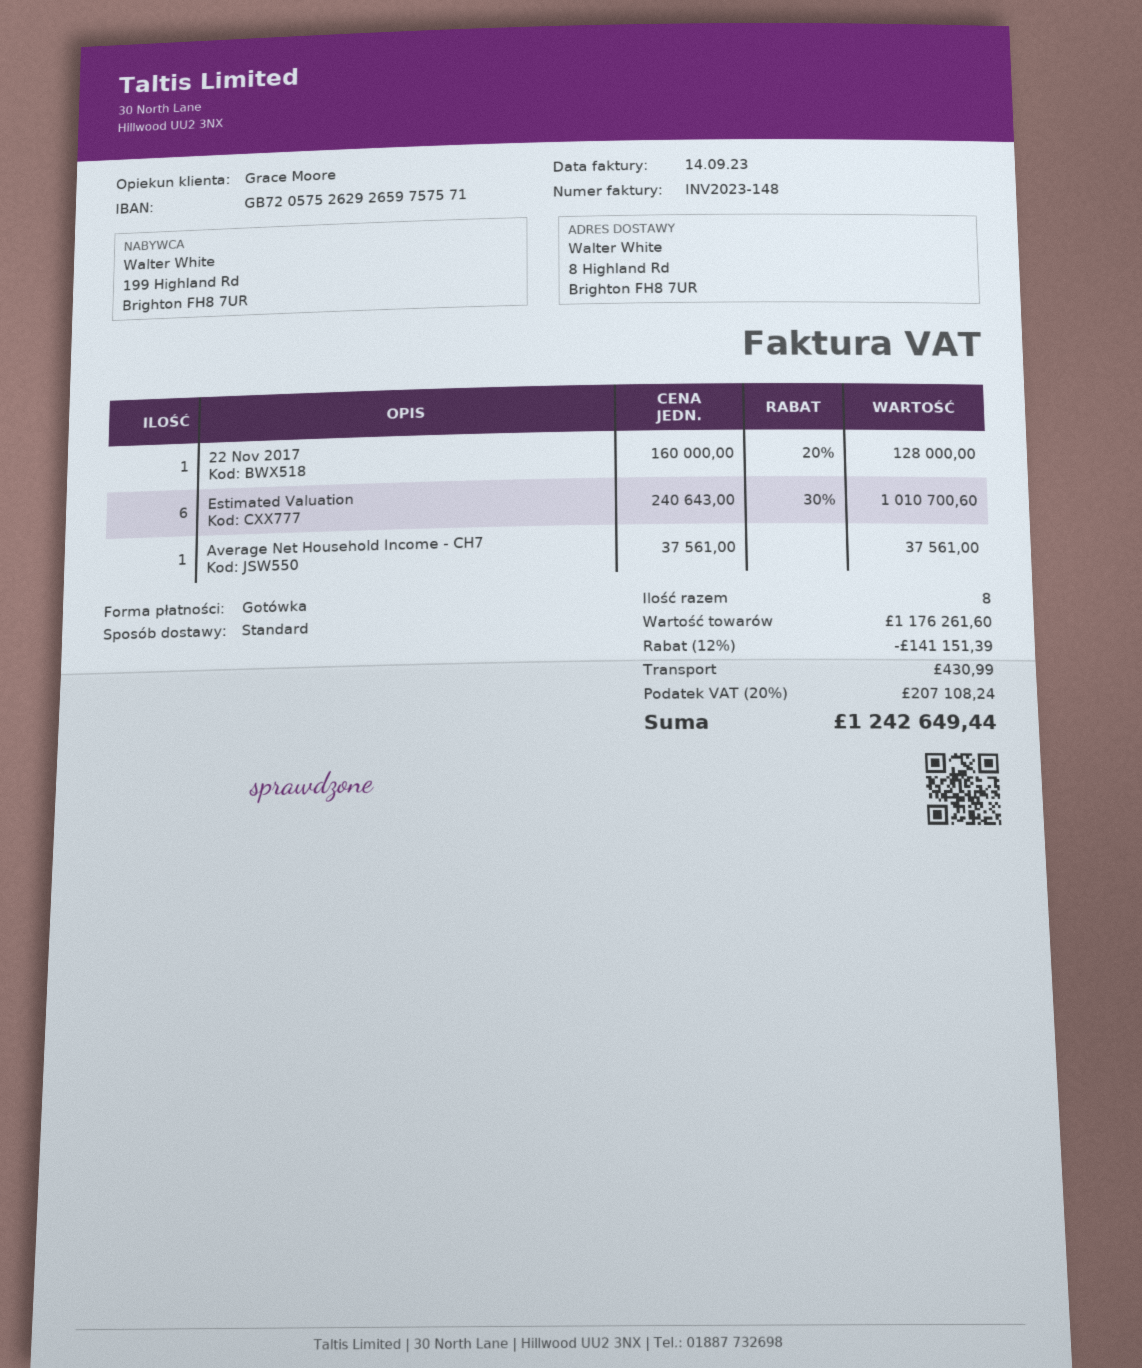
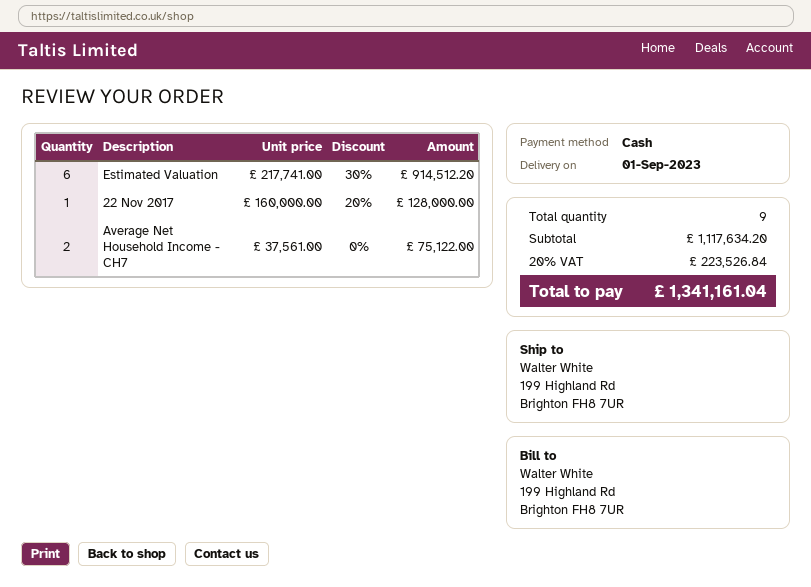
ship to: 8 Highland Rd, Brighton FH8 7UR -> 199 Highland Rd, Brighton FH8 7UR
Estimated Valuation: 6 x 240643.00 - 30% = 1010700.60 -> 6 x 217741.00 - 30% = 914512.20
Average Net Household Income - CH7: 1 x 37561.00 = 37561.00 -> 2 x 37561.00 = 75122.00
total quantity: 8 -> 9
subtotal: 1176261.60 -> 1117634.20
discount: 12% = 141151.39 -> none
shipping: 430.99 -> none
tax: 20% = 207108.24 -> 20% = 223526.84
total: 1242649.44 -> 1341161.04

